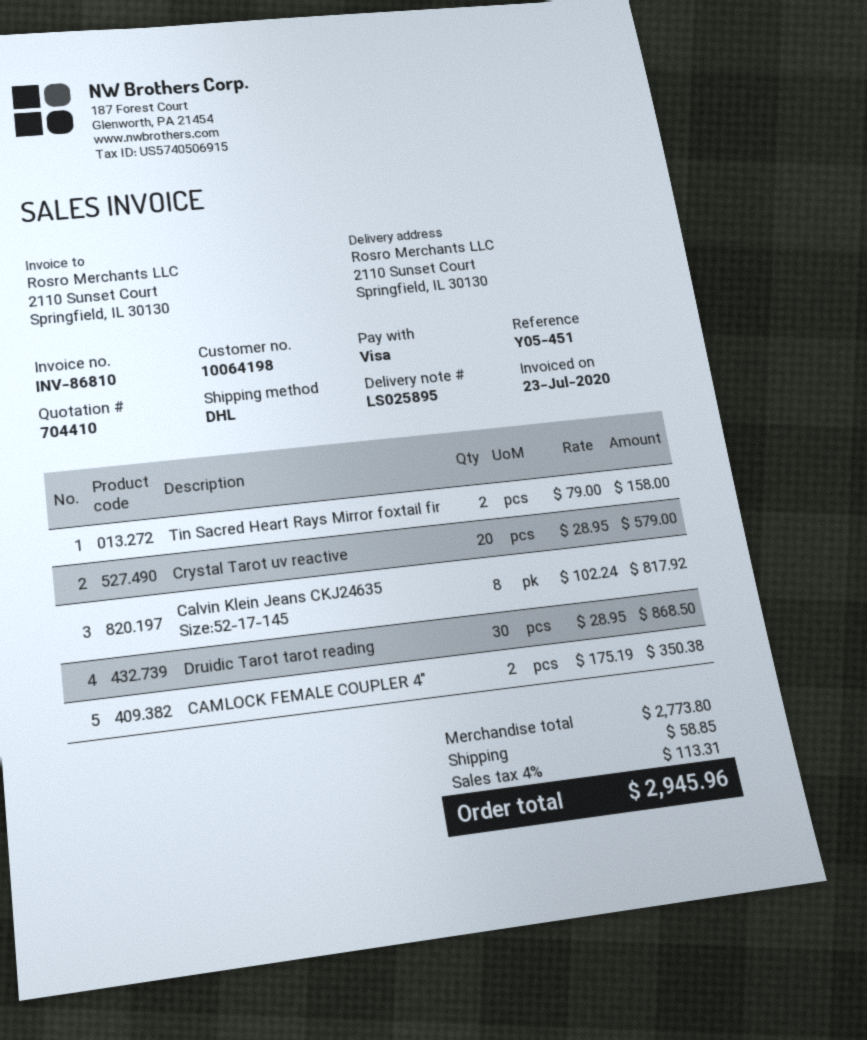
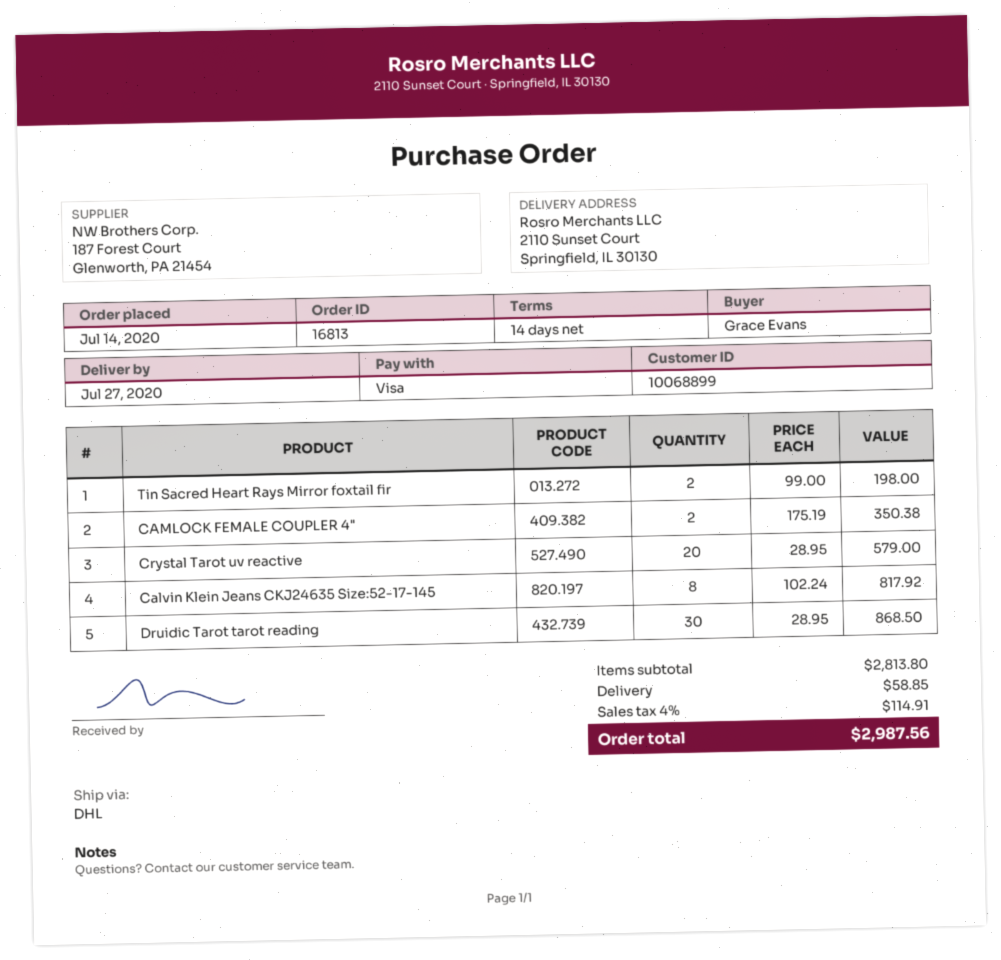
customer number: 10064198 -> 10068899
Tin Sacred Heart Rays Mirror foxtail fir: 2 x 79.00 = 158.00 -> 2 x 99.00 = 198.00
subtotal: 2773.80 -> 2813.80
tax: 4% = 113.31 -> 4% = 114.91
total: 2945.96 -> 2987.56

